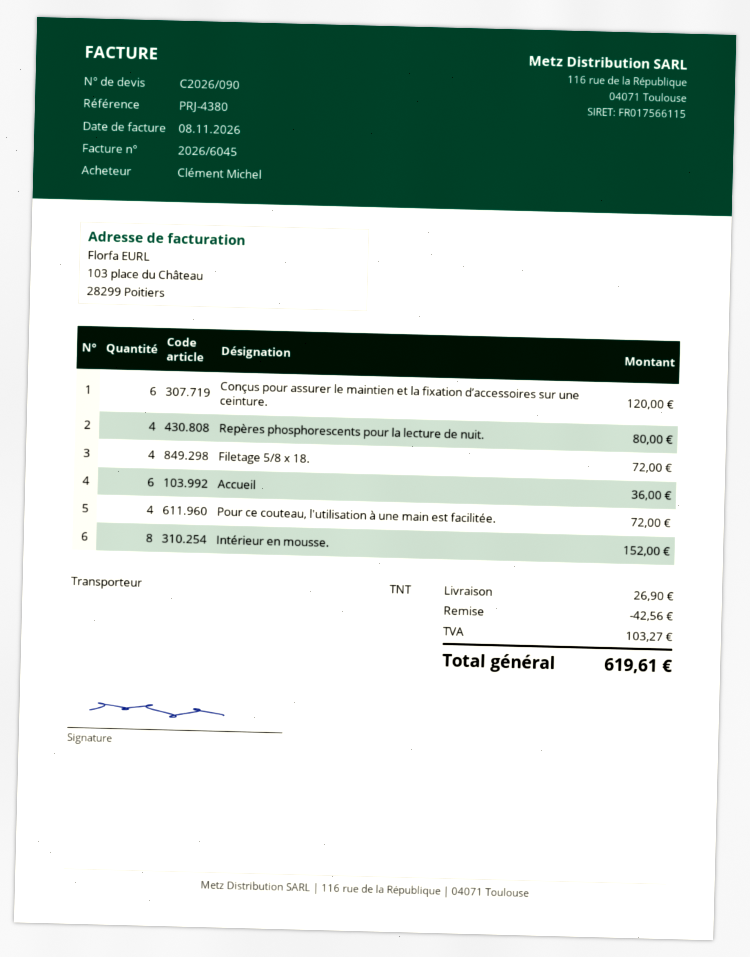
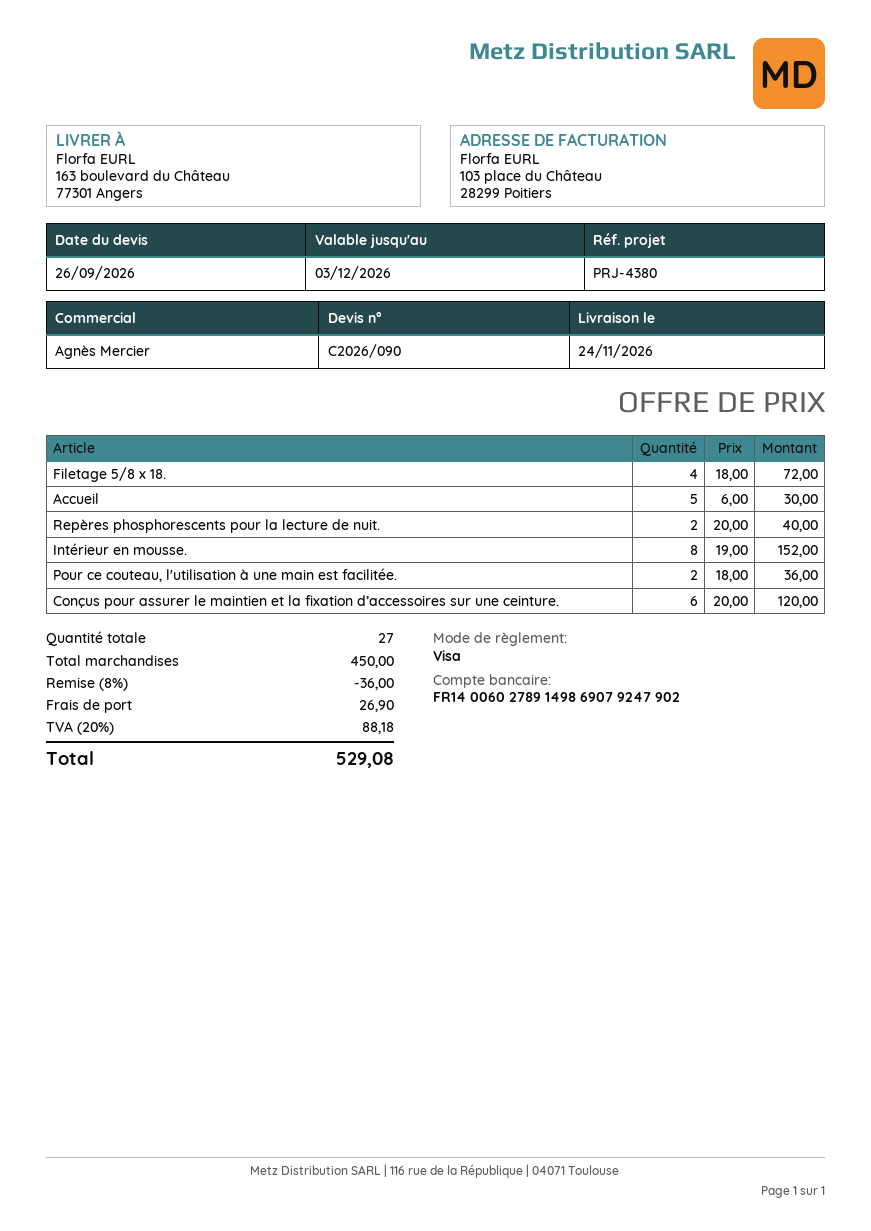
Repères phosphorescents pour la lecture de nuit.: 4 for 80.00 -> 2 for 40.00
Accueil: 6 for 36.00 -> 5 for 30.00
Pour ce couteau, l'utilisation à une main est facilitée.: 4 for 72.00 -> 2 for 36.00
discount: 42.56 -> 36.00
tax: 103.27 -> 88.18
total: 619.61 -> 529.08

